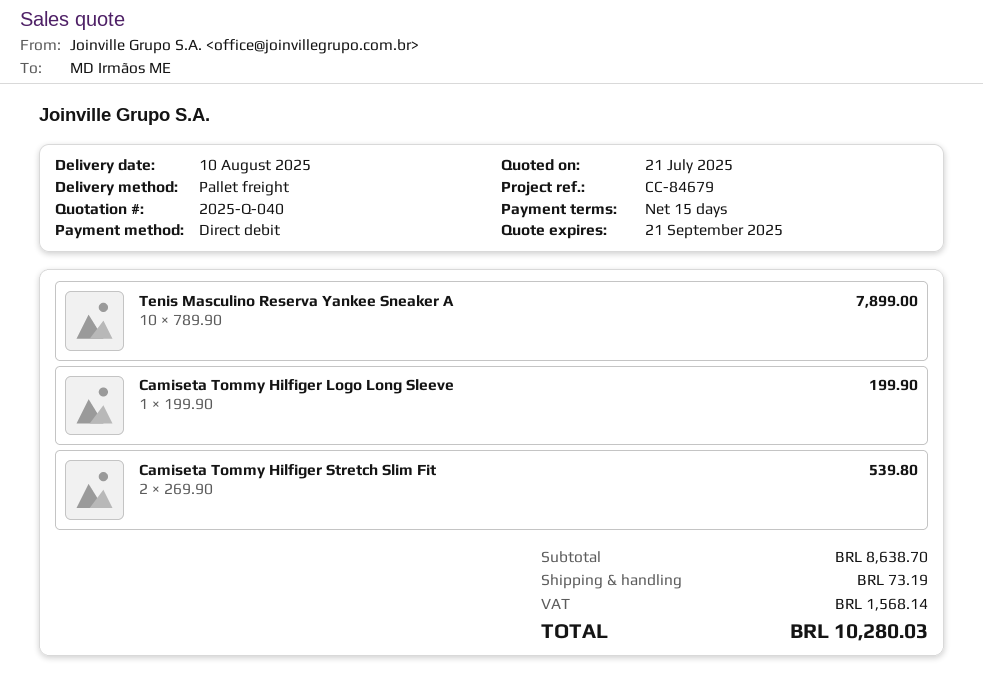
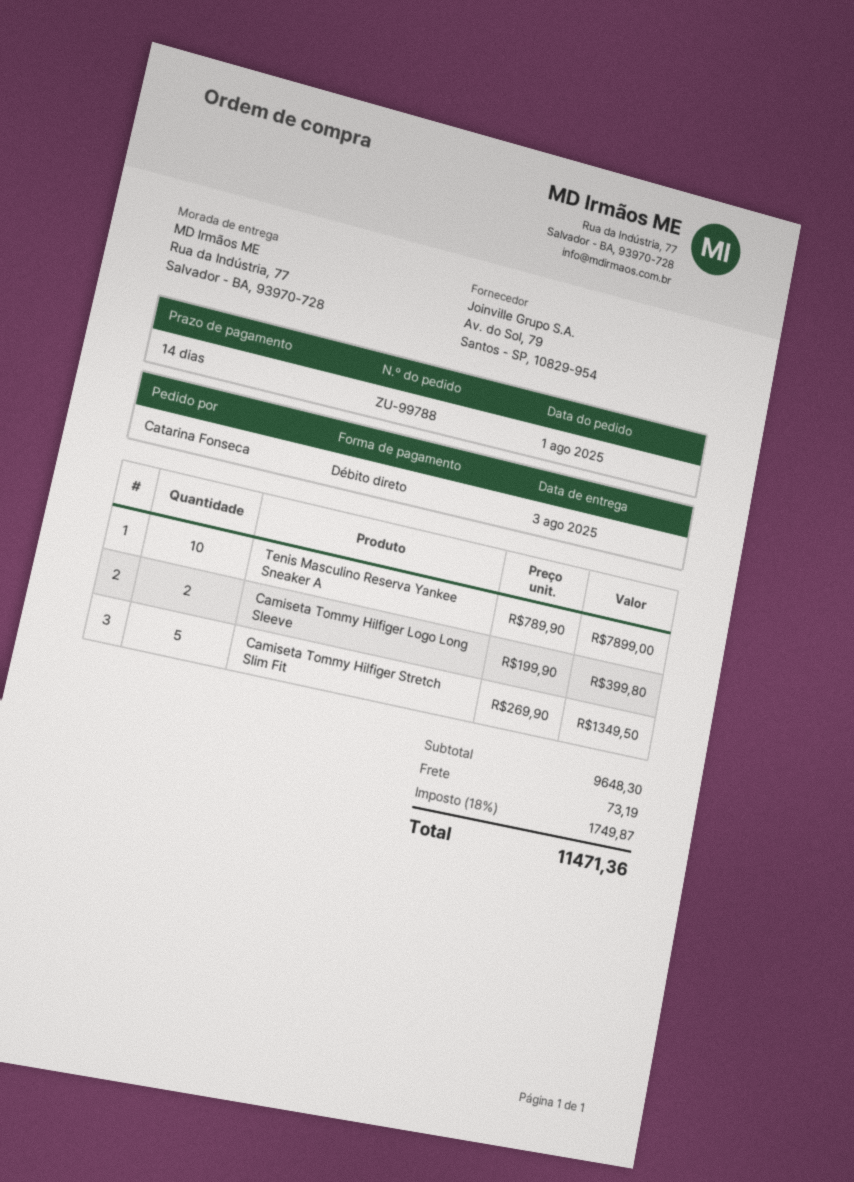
delivery date: 2025-08-10 -> 2025-08-03
payment terms: 15 days -> 14 days
Camiseta Tommy Hilfiger Logo Long Sleeve: 1 x 199.90 = 199.90 -> 2 x 199.90 = 399.80
Camiseta Tommy Hilfiger Stretch Slim Fit: 2 x 269.90 = 539.80 -> 5 x 269.90 = 1349.50
subtotal: 8638.70 -> 9648.30
tax: 1568.14 -> 1749.87
total: 10280.03 -> 11471.36

